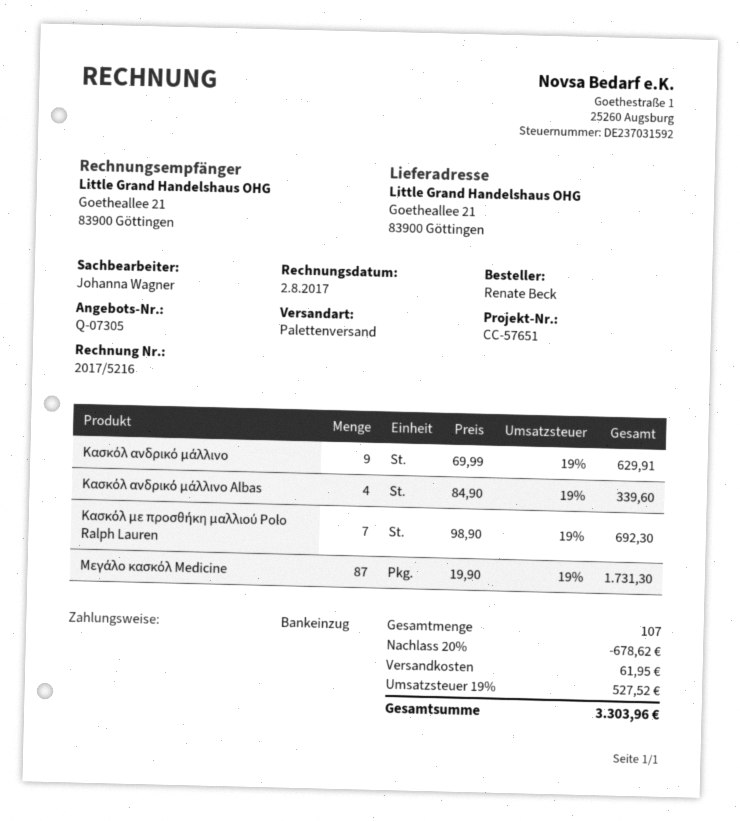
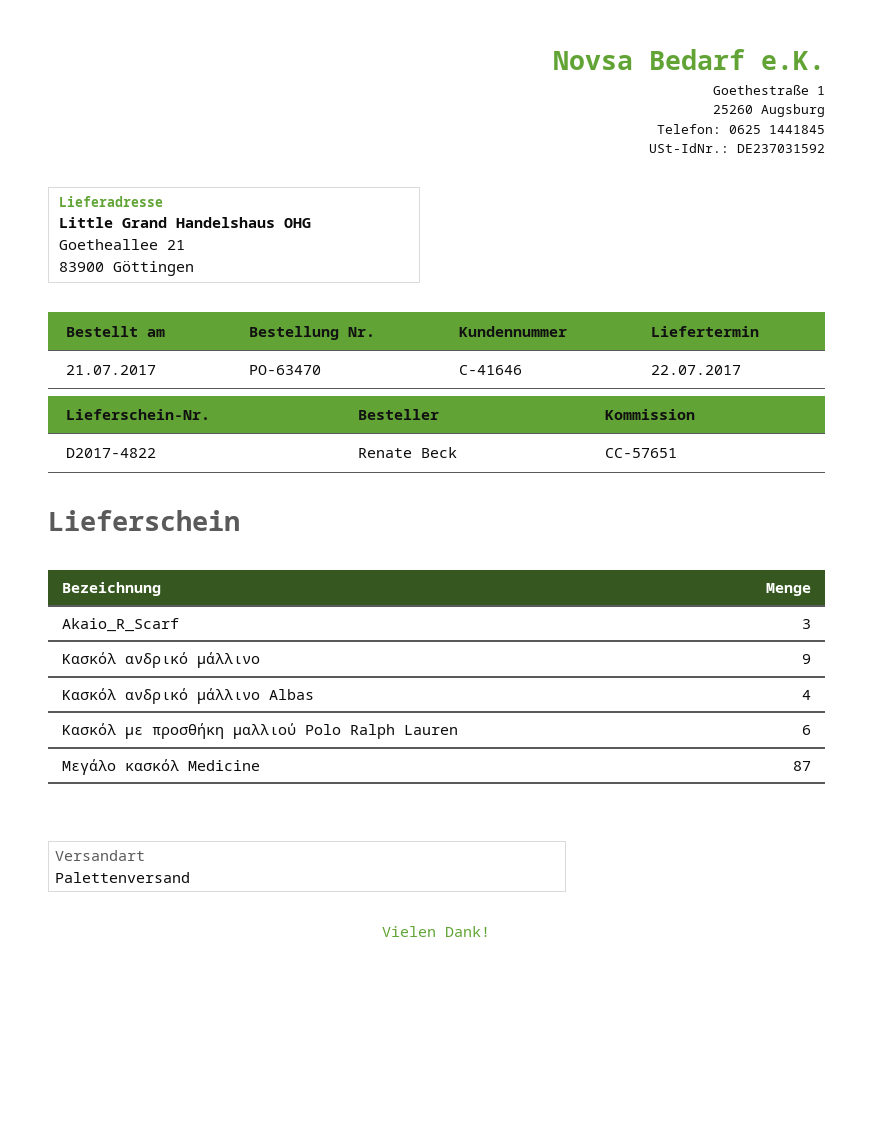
Κασκόλ με προσθήκη μαλλιού Polo Ralph Lauren: 7 -> 6
Akaio_R_Scarf: none -> 3

